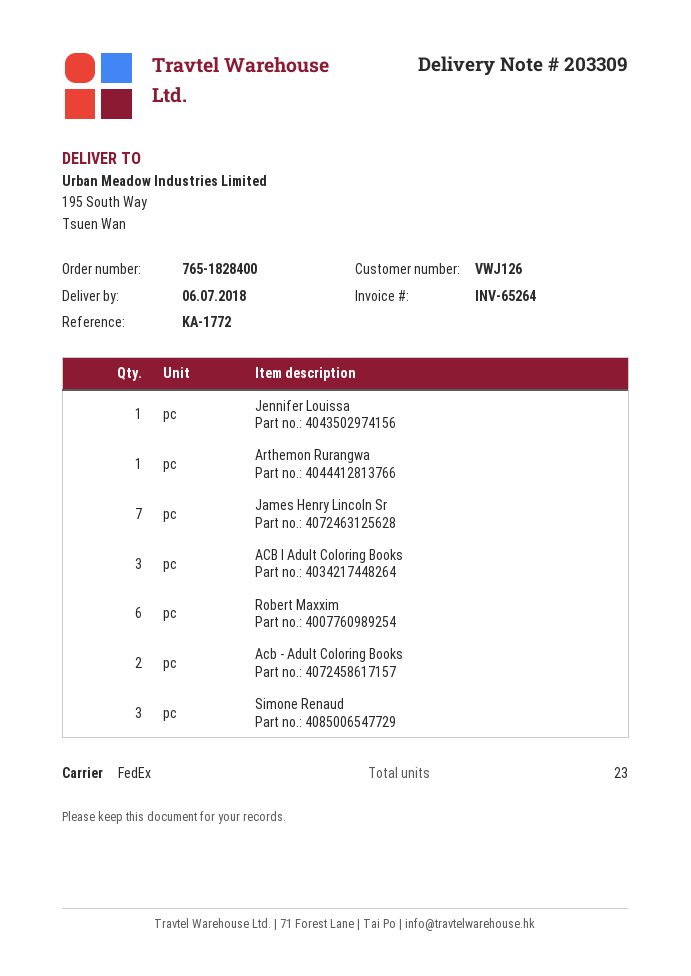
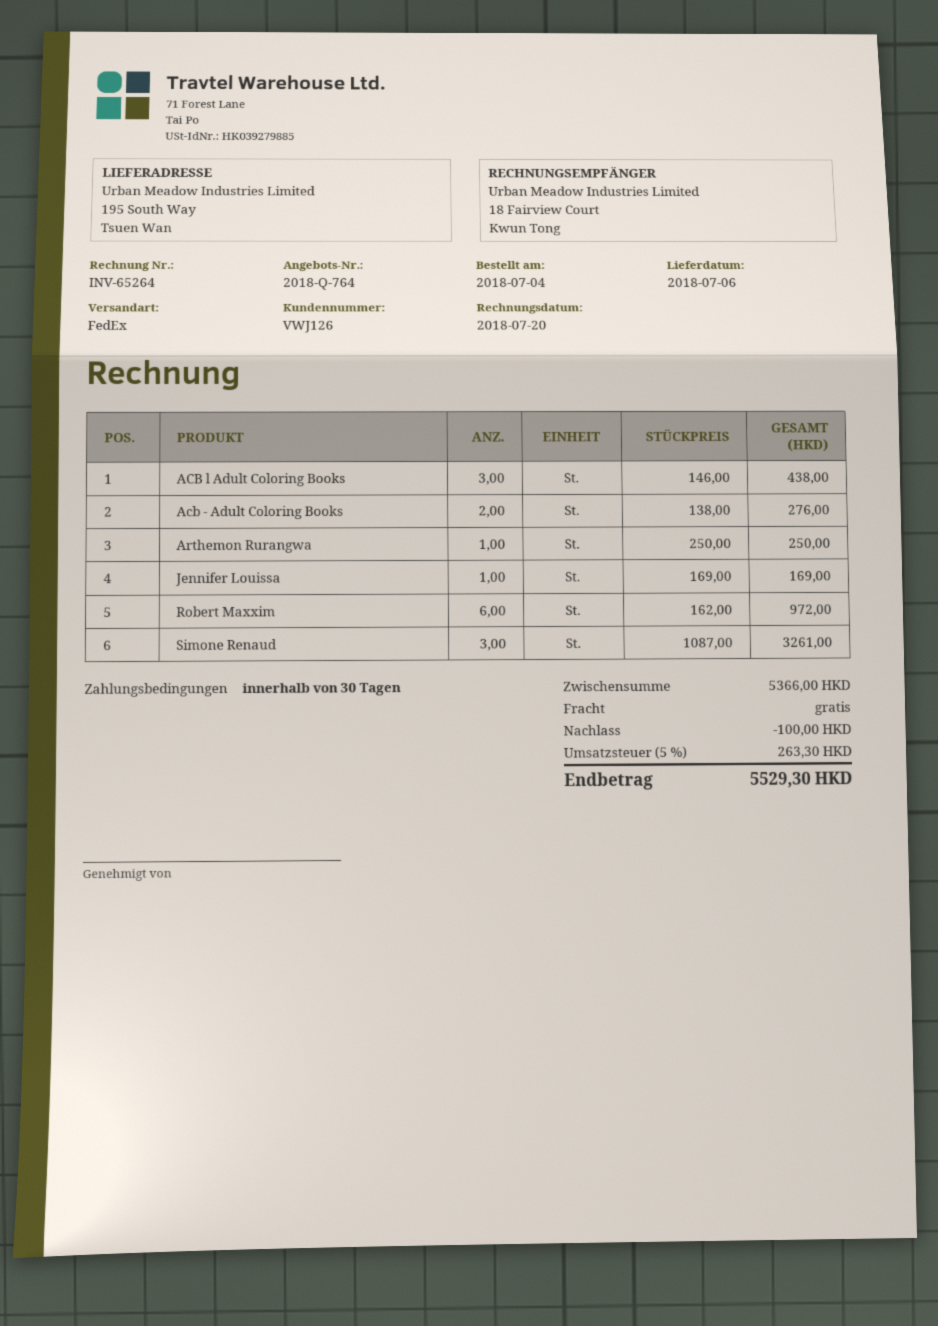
James Henry Lincoln Sr: 7 -> none

